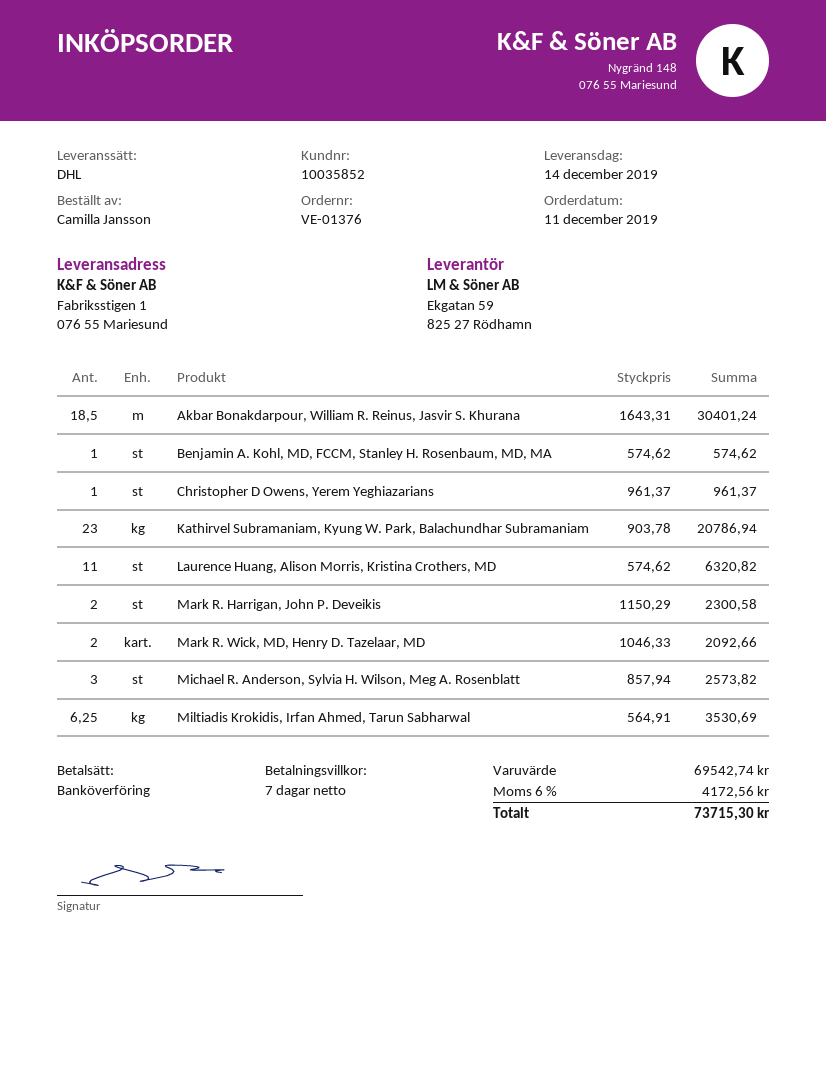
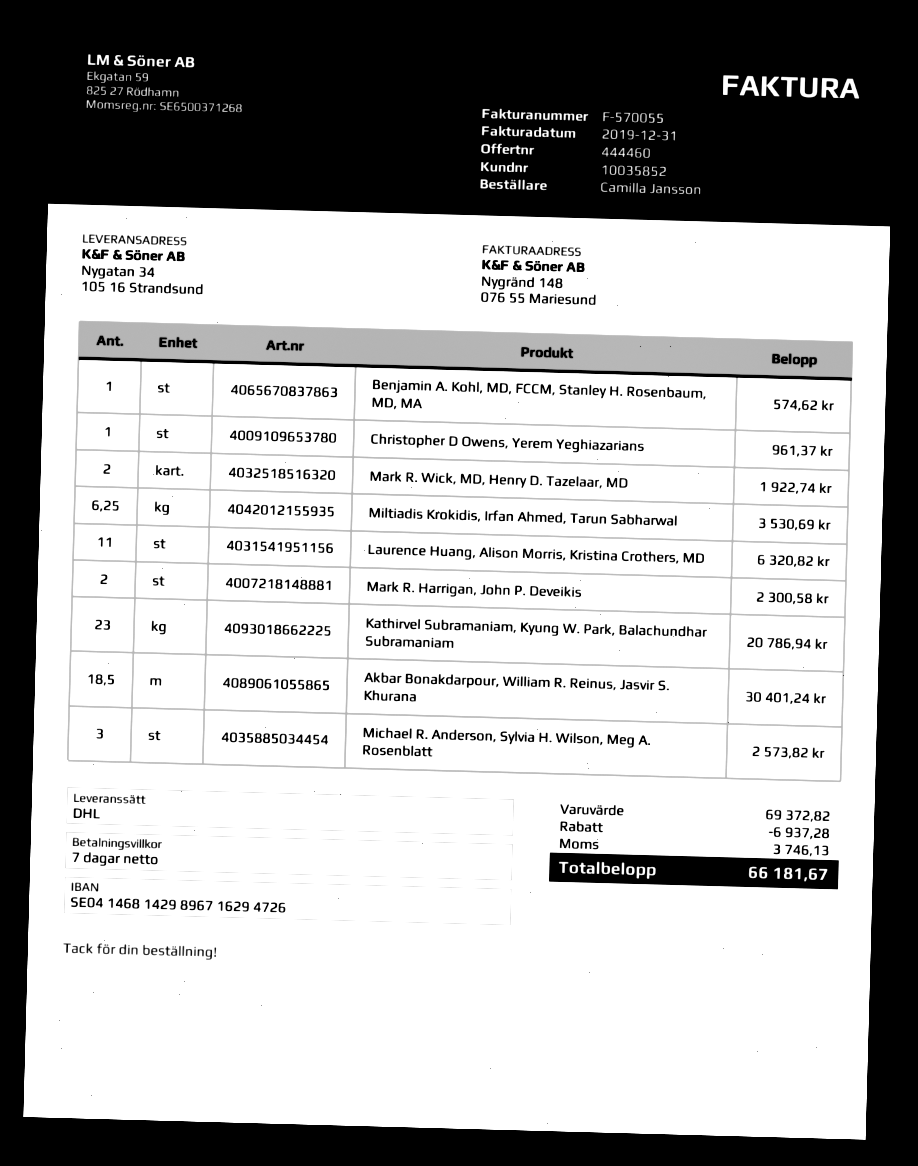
ship to: Fabriksstigen 1, 076 55 Mariesund -> Nygatan 34, 105 16 Strandsund
Mark R. Wick, MD, Henry D. Tazelaar, MD: 2 for 2092.66 -> 2 for 1922.74
subtotal: 69542.74 -> 69372.82
discount: none -> 6937.28
tax: 4172.56 -> 3746.13
total: 73715.30 -> 66181.67

